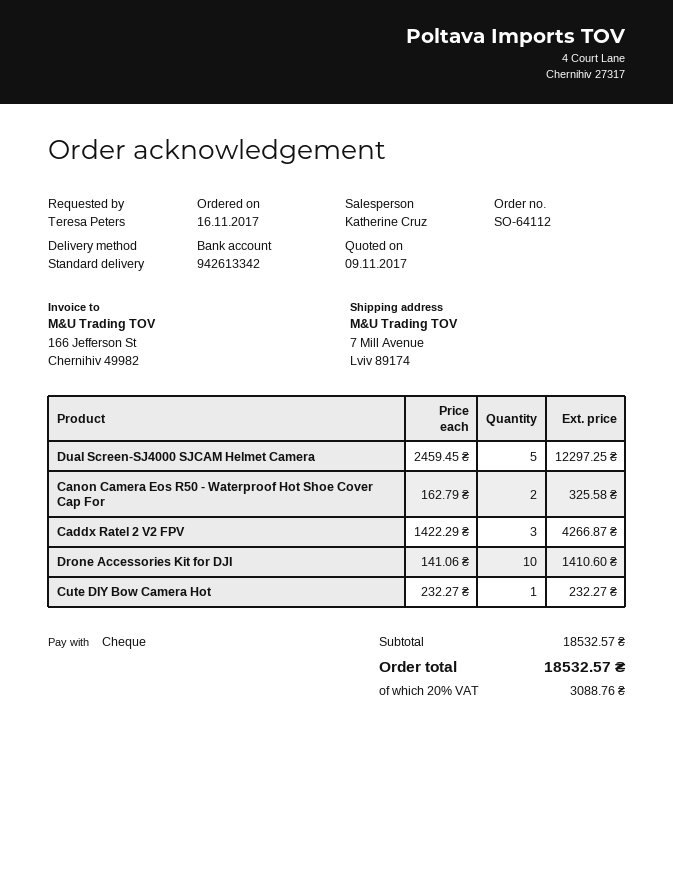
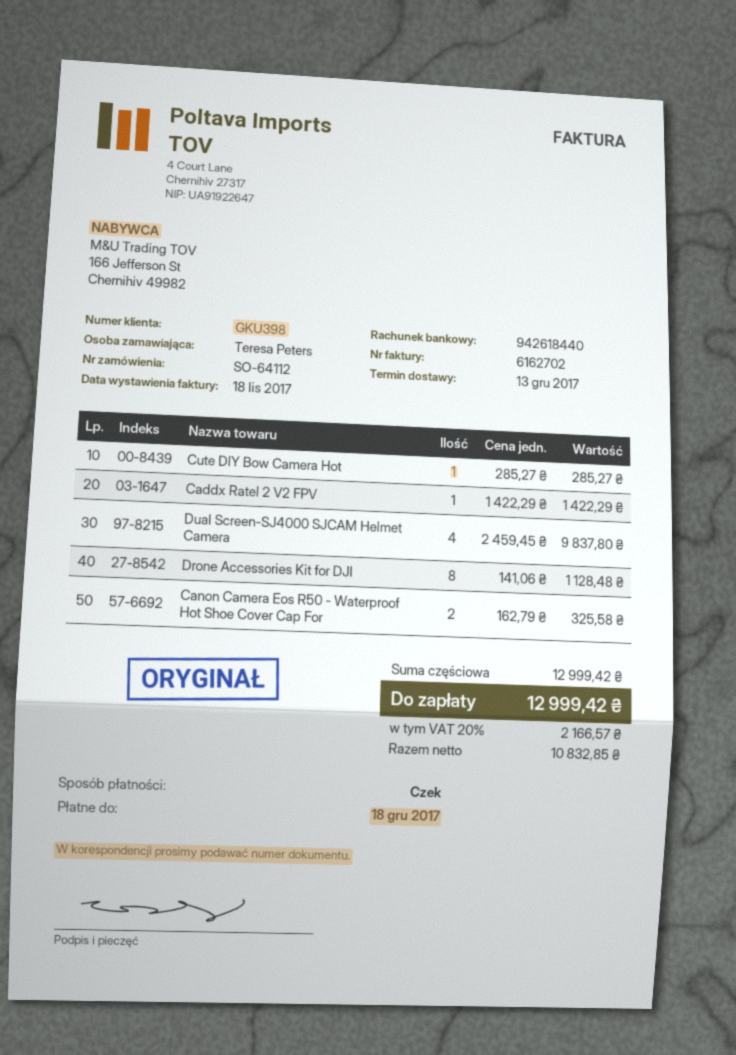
bank account: 942613342 -> 942618440
Dual Screen-SJ4000 SJCAM Helmet Camera: 5 x 2459.45 = 12297.25 -> 4 x 2459.45 = 9837.80
Caddx Ratel 2 V2 FPV: 3 x 1422.29 = 4266.87 -> 1 x 1422.29 = 1422.29
Drone Accessories Kit for DJI: 10 x 141.06 = 1410.60 -> 8 x 141.06 = 1128.48
Cute DIY Bow Camera Hot: 1 x 232.27 = 232.27 -> 1 x 285.27 = 285.27
subtotal: 18532.57 -> 12999.42
tax: 20% = 3088.76 -> 20% = 2166.57
total: 18532.57 -> 12999.42

